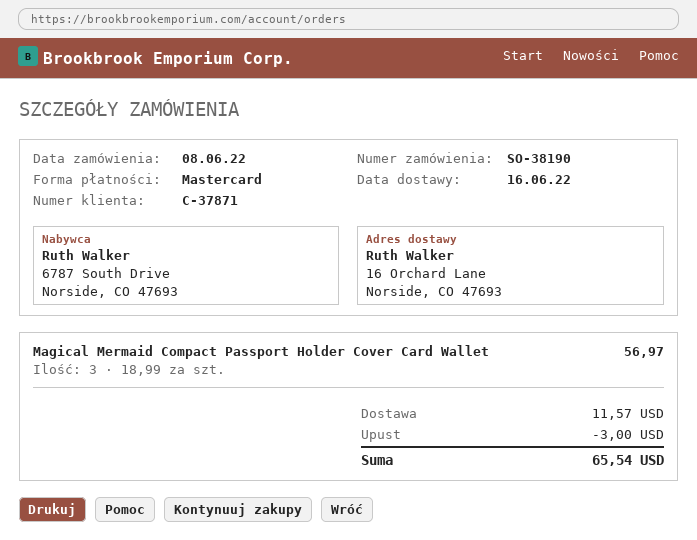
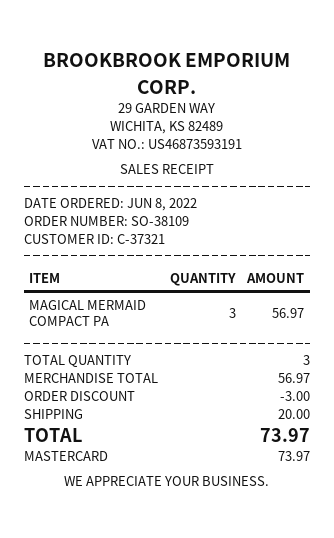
order number: SO-38190 -> SO-38109
customer number: C-37871 -> C-37321
shipping: 11.57 -> 20.00
total: 65.54 -> 73.97

